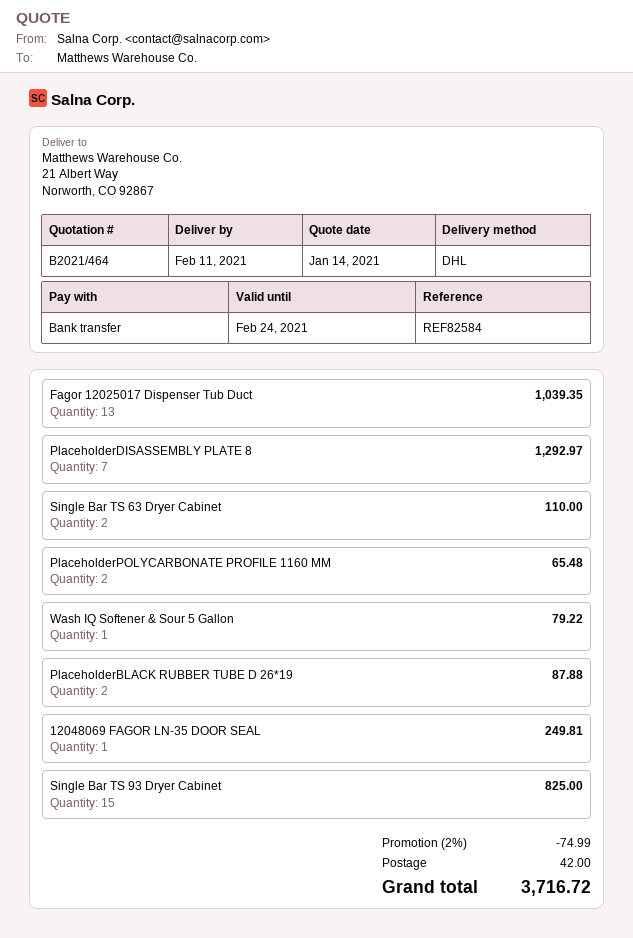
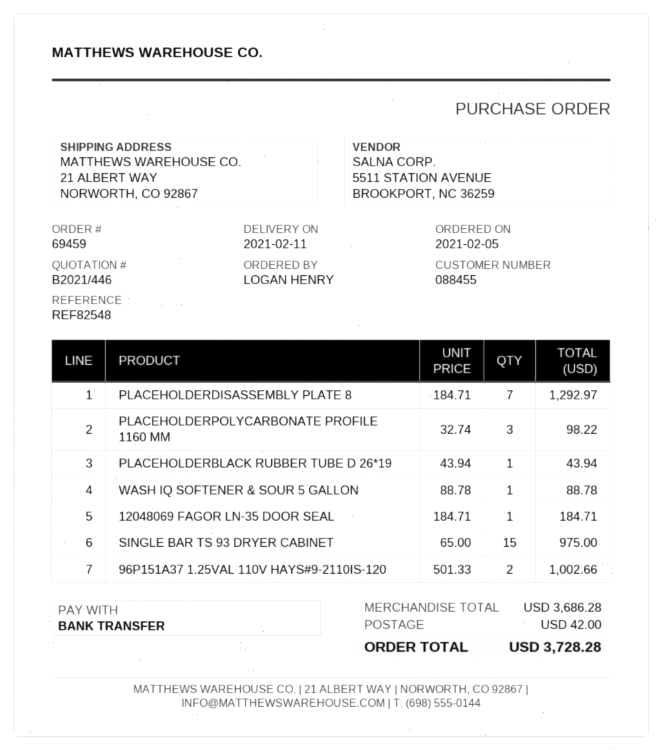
quote number: B2021/464 -> B2021/446
reference: REF82584 -> REF82548
Fagor 12025017 Dispenser Tub Duct: 13 for 1039.35 -> none
Single Bar TS 63 Dryer Cabinet: 2 for 110.00 -> none
PlaceholderPOLYCARBONATE PROFILE 1160 MM: 2 for 65.48 -> 3 for 98.22
Wash IQ Softener & Sour 5 Gallon: 1 for 79.22 -> 1 for 88.78
PlaceholderBLACK RUBBER TUBE D 26*19: 2 for 87.88 -> 1 for 43.94
12048069 FAGOR LN-35 DOOR SEAL: 1 for 249.81 -> 1 for 184.71
Single Bar TS 93 Dryer Cabinet: 15 for 825.00 -> 15 for 975.00
96P151A37 1.25VAL 110V HAYS#9-2110IS-120: none -> 2 for 1002.66
discount: 2% = 74.99 -> none
total: 3716.72 -> 3728.28

